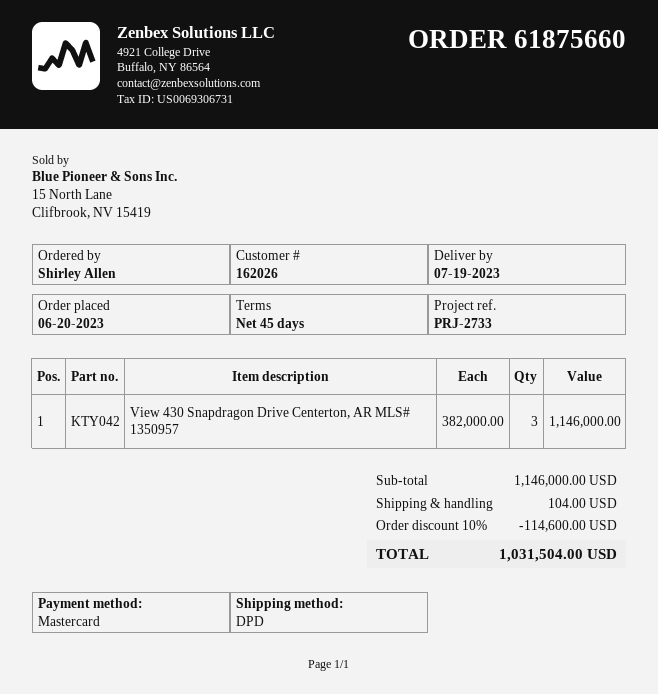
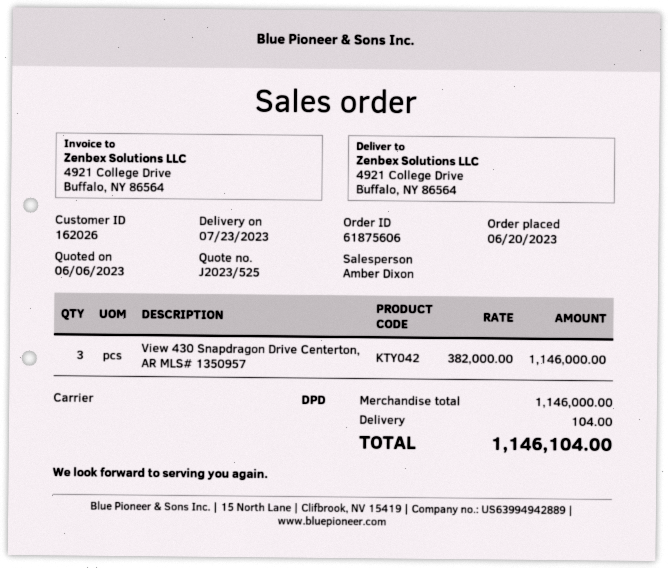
order number: 61875660 -> 61875606
delivery date: 2023-07-19 -> 2023-07-23
discount: 10% = 114600.00 -> none
total: 1031504.00 -> 1146104.00

